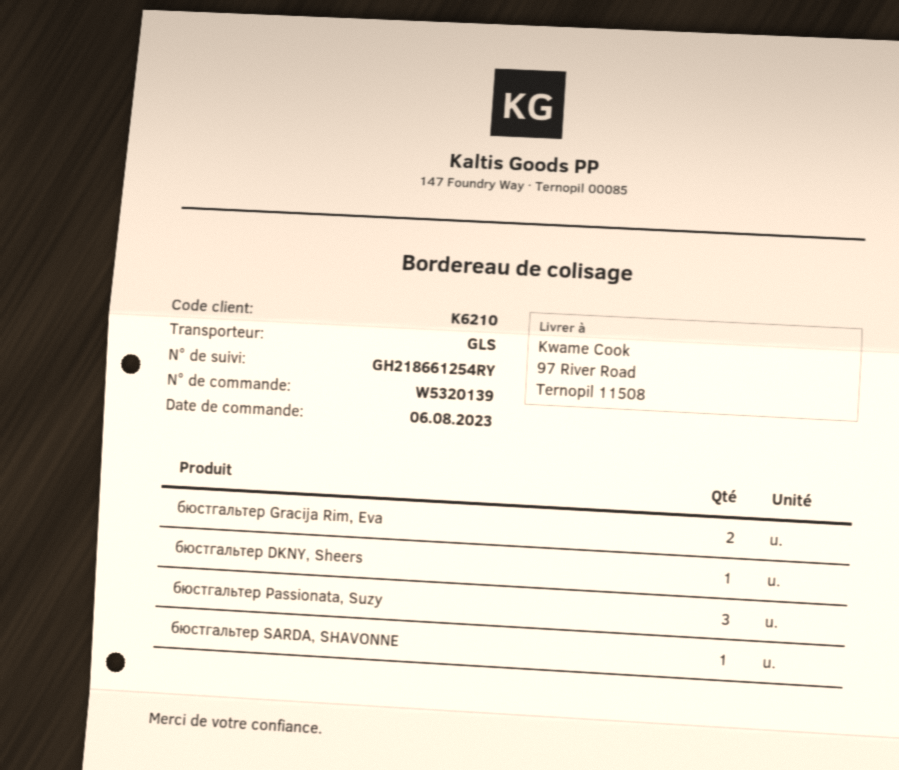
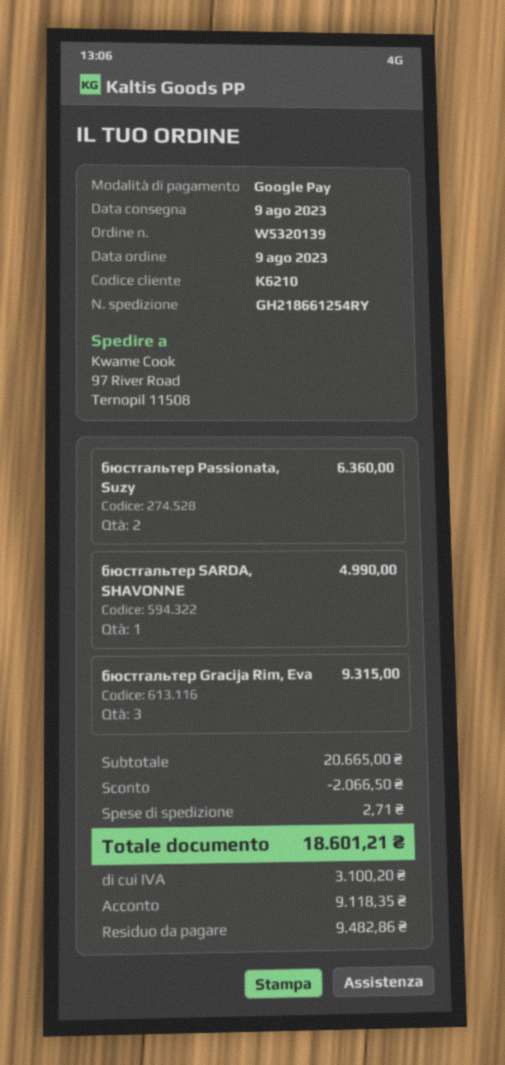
order date: 2023-08-06 -> 2023-08-09
бюстгальтер Gracija Rim, Eva: 2 -> 3
бюстгальтер DKNY, Sheers: 1 -> none
бюстгальтер Passionata, Suzy: 3 -> 2

